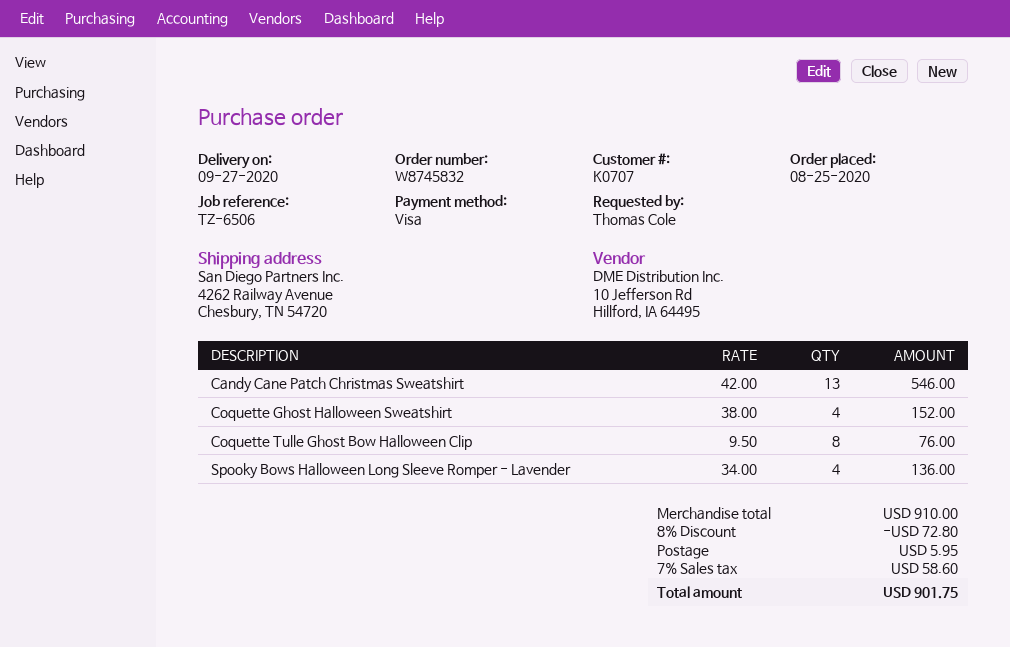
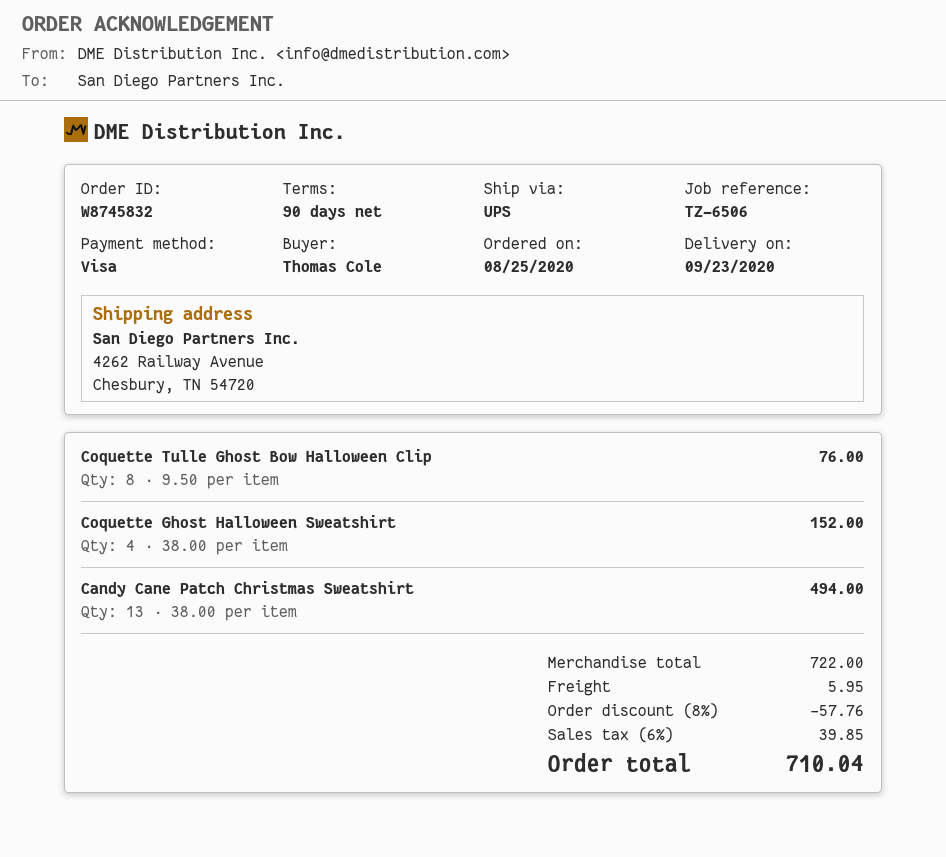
delivery date: 2020-09-27 -> 2020-09-23
Candy Cane Patch Christmas Sweatshirt: 13 x 42.00 = 546.00 -> 13 x 38.00 = 494.00
Spooky Bows Halloween Long Sleeve Romper - Lavender: 4 x 34.00 = 136.00 -> none
subtotal: 910.00 -> 722.00
discount: 8% = 72.80 -> 8% = 57.76
tax: 7% = 58.60 -> 6% = 39.85
total: 901.75 -> 710.04

